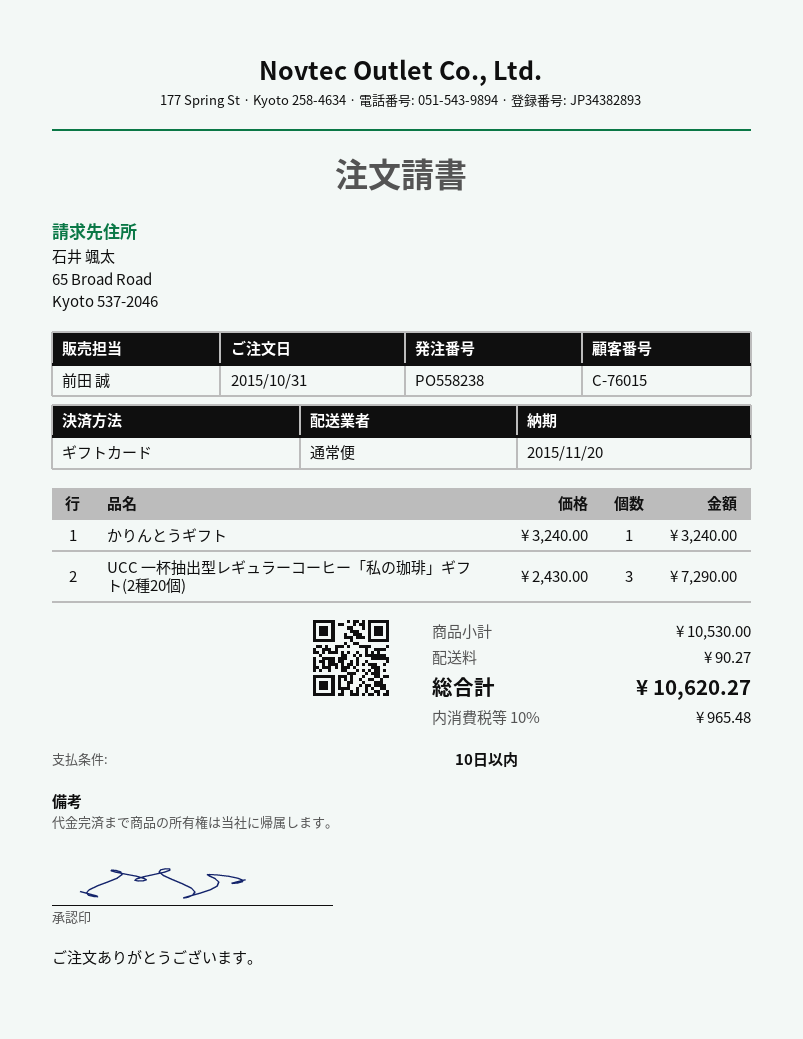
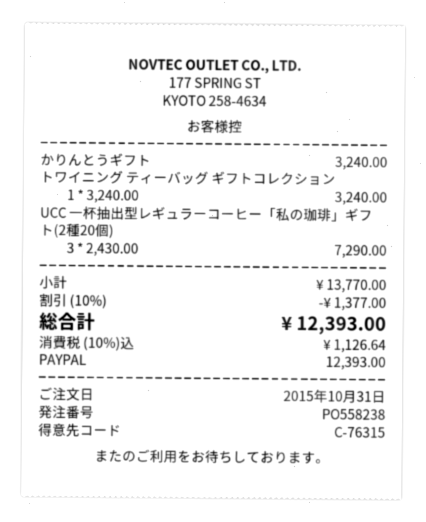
customer number: C-76015 -> C-76315
payment method: gift card -> PayPal
トワイニング ティーバッグ ギフトコレクション: none -> 1 x 3240.00 = 3240.00
subtotal: 10530.00 -> 13770.00
discount: none -> 10% = 1377.00
shipping: 90.27 -> none
tax: 10% = 965.48 -> 10% = 1126.64
total: 10620.27 -> 12393.00

